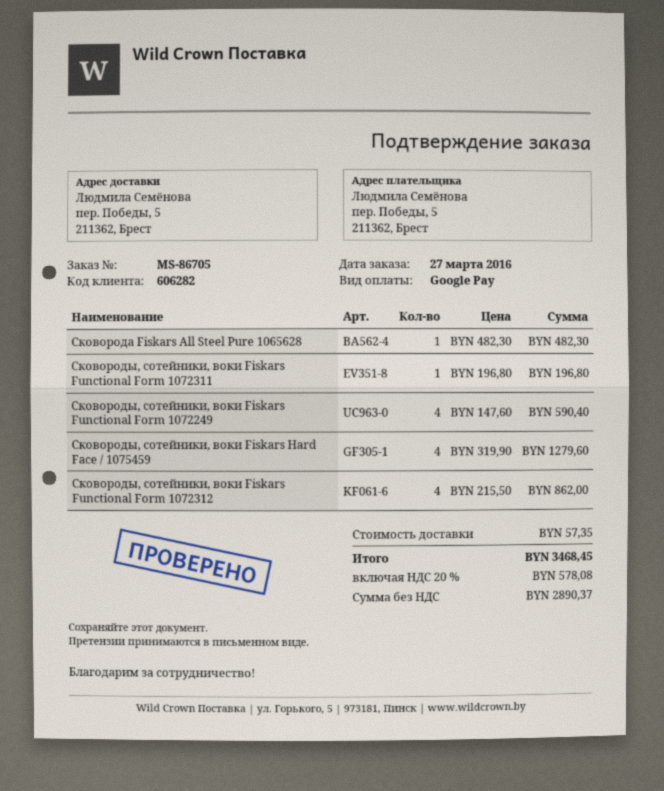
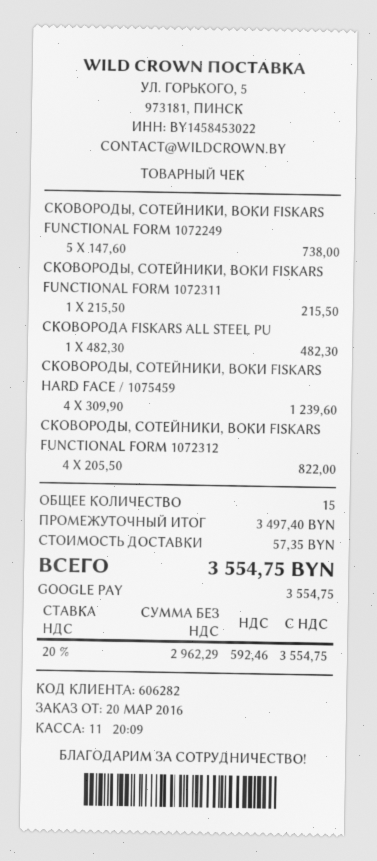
order date: 2016-03-27 -> 2016-03-20
Сковороды, сотейники, воки Fiskars Functional Form 1072311: 1 x 196.80 = 196.80 -> 1 x 215.50 = 215.50
Сковороды, сотейники, воки Fiskars Functional Form 1072249: 4 x 147.60 = 590.40 -> 5 x 147.60 = 738.00
Сковороды, сотейники, воки Fiskars Hard Face / 1075459: 4 x 319.90 = 1279.60 -> 4 x 309.90 = 1239.60
Сковороды, сотейники, воки Fiskars Functional Form 1072312: 4 x 215.50 = 862.00 -> 4 x 205.50 = 822.00
net: 2890.37 -> 2962.29
tax: 20% = 578.08 -> 20% = 592.46
total: 3468.45 -> 3554.75

